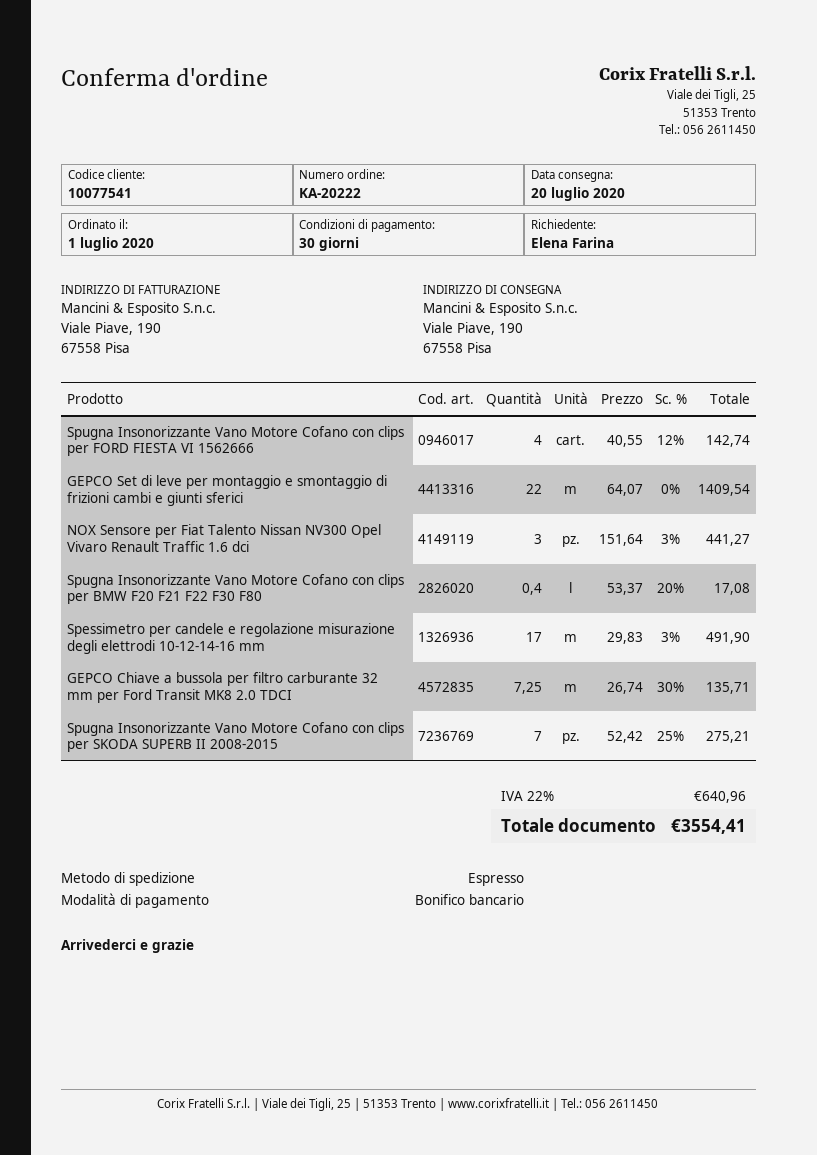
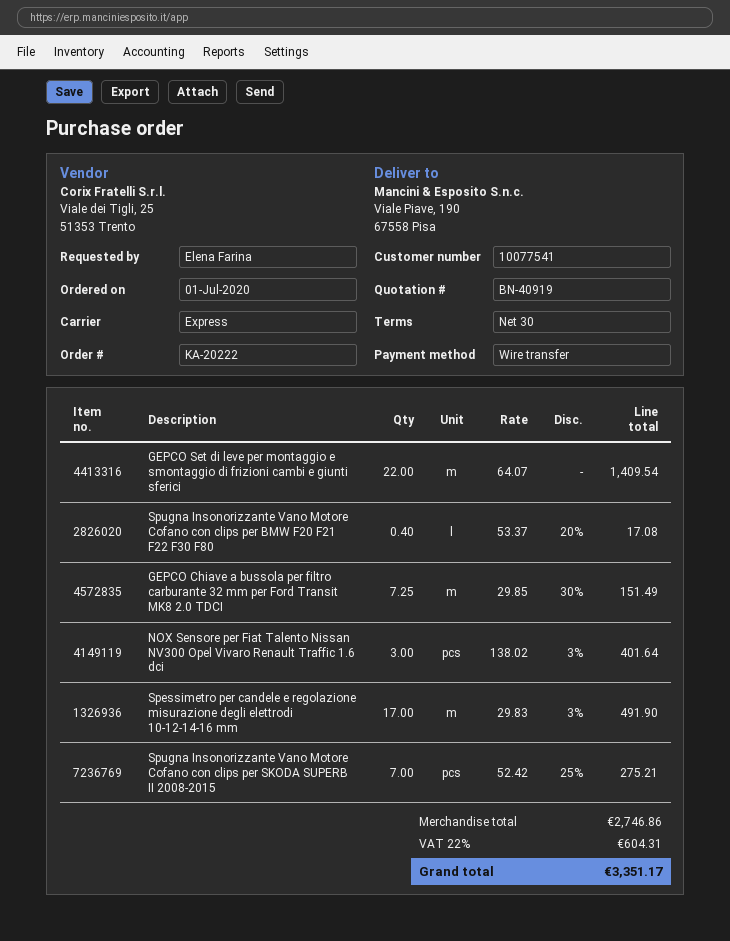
Spugna Insonorizzante Vano Motore Cofano con clips per FORD FIESTA VI 1562666: 4 x 40.55 - 12% = 142.74 -> none
NOX Sensore per Fiat Talento Nissan NV300 Opel Vivaro Renault Traffic 1.6 dci: 3 x 151.64 - 3% = 441.27 -> 3 x 138.02 - 3% = 401.64
GEPCO Chiave a bussola per filtro carburante 32 mm per Ford Transit MK8 2.0 TDCI: 7.25 x 26.74 - 30% = 135.71 -> 7.25 x 29.85 - 30% = 151.49
tax: 22% = 640.96 -> 22% = 604.31
total: 3554.41 -> 3351.17

